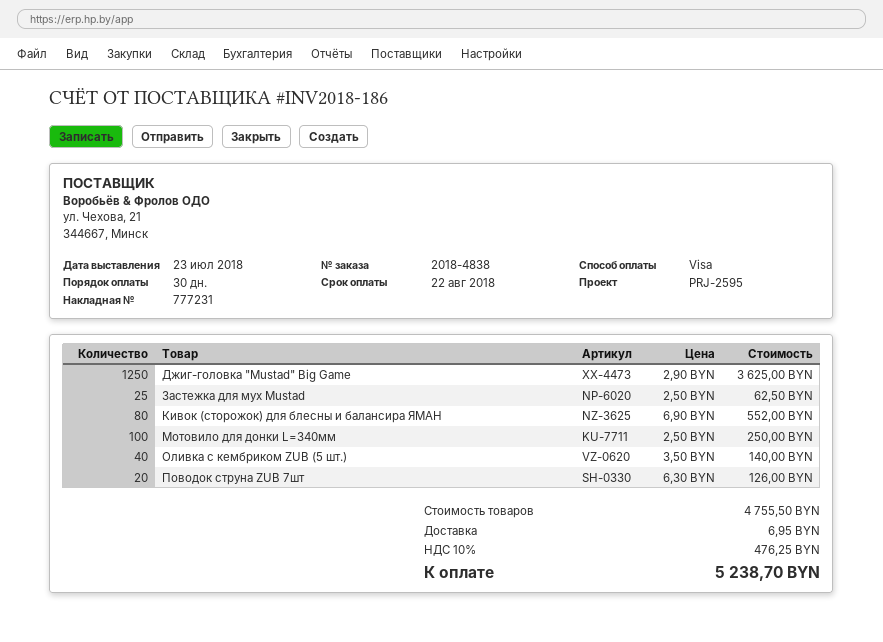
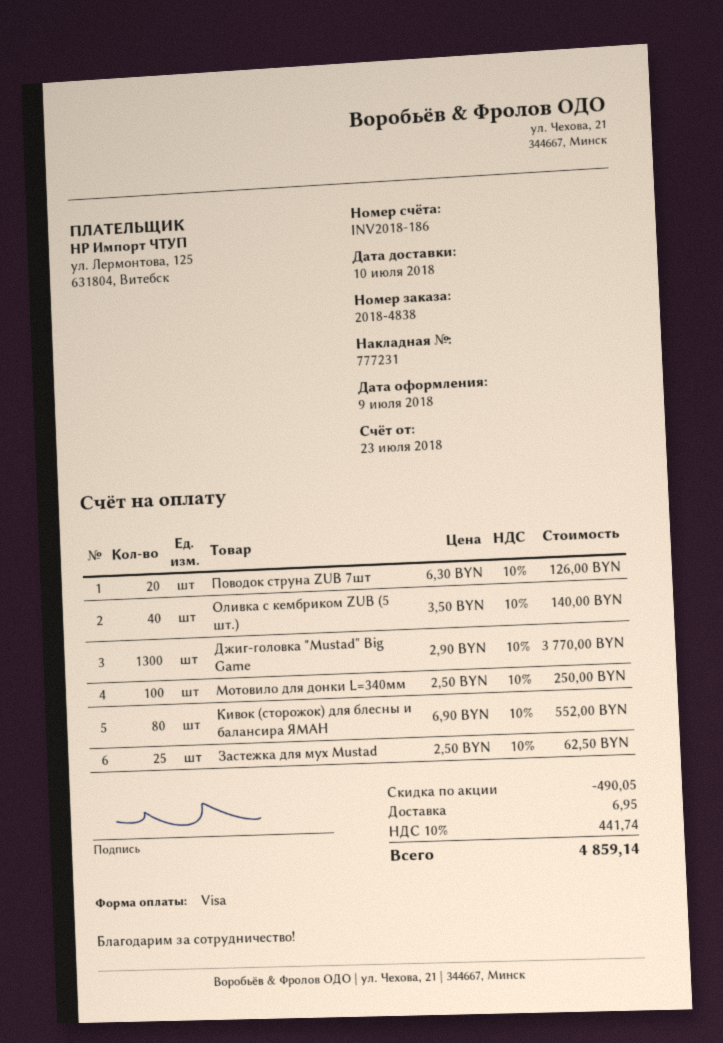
Джиг-головка "Mustad" Big Game: 1250 x 2.90 = 3625.00 -> 1300 x 2.90 = 3770.00
discount: none -> 490.05
tax: 10% = 476.25 -> 10% = 441.74
total: 5238.70 -> 4859.14

